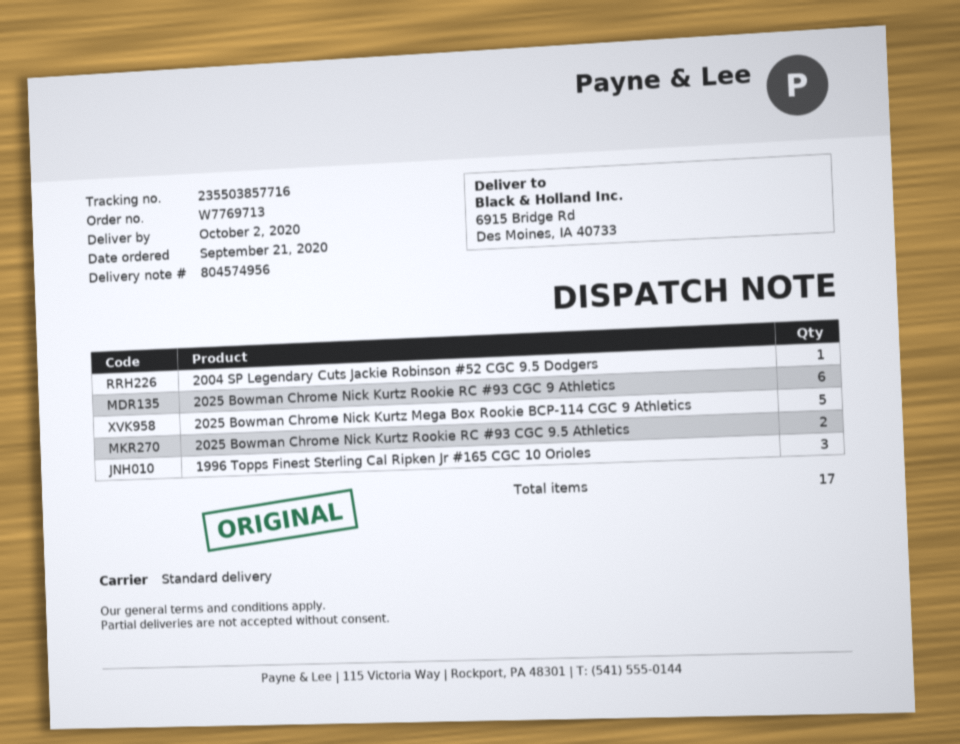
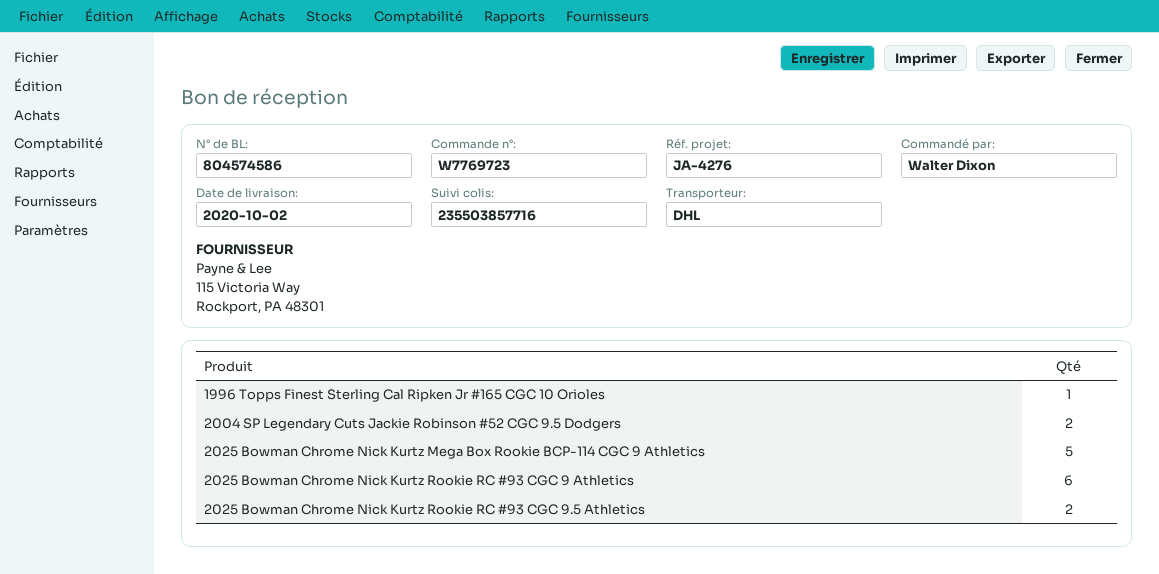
order number: W7769713 -> W7769723
delivery note number: 804574956 -> 804574586
shipping method: standard -> DHL
2004 SP Legendary Cuts Jackie Robinson #52 CGC 9.5 Dodgers: 1 -> 2
1996 Topps Finest Sterling Cal Ripken Jr #165 CGC 10 Orioles: 3 -> 1

